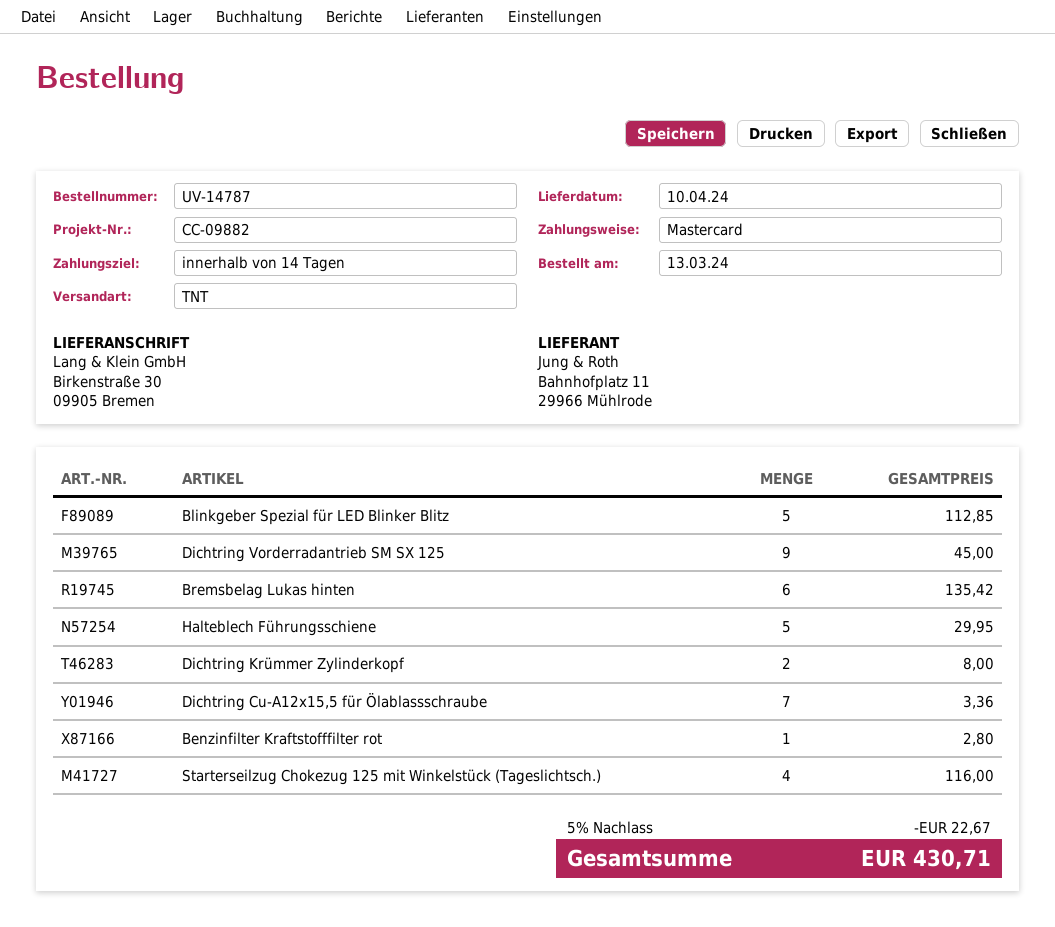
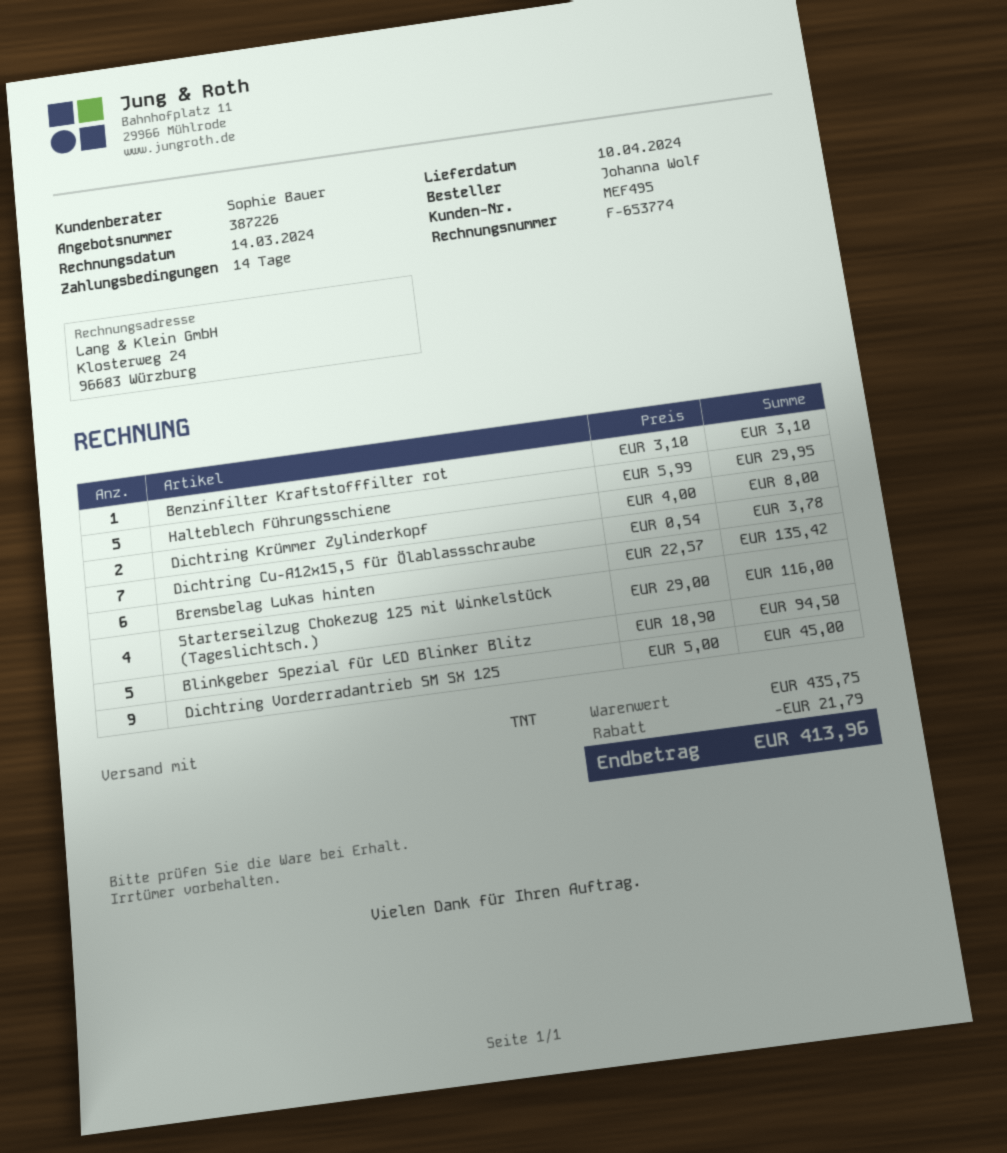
Blinkgeber Spezial für LED Blinker Blitz: 5 for 112.85 -> 5 for 94.50
Dichtring Cu-A12x15,5 für Ölablassschraube: 7 for 3.36 -> 7 for 3.78
Benzinfilter Kraftstofffilter rot: 1 for 2.80 -> 1 for 3.10
discount: 22.67 -> 21.79
total: 430.71 -> 413.96

